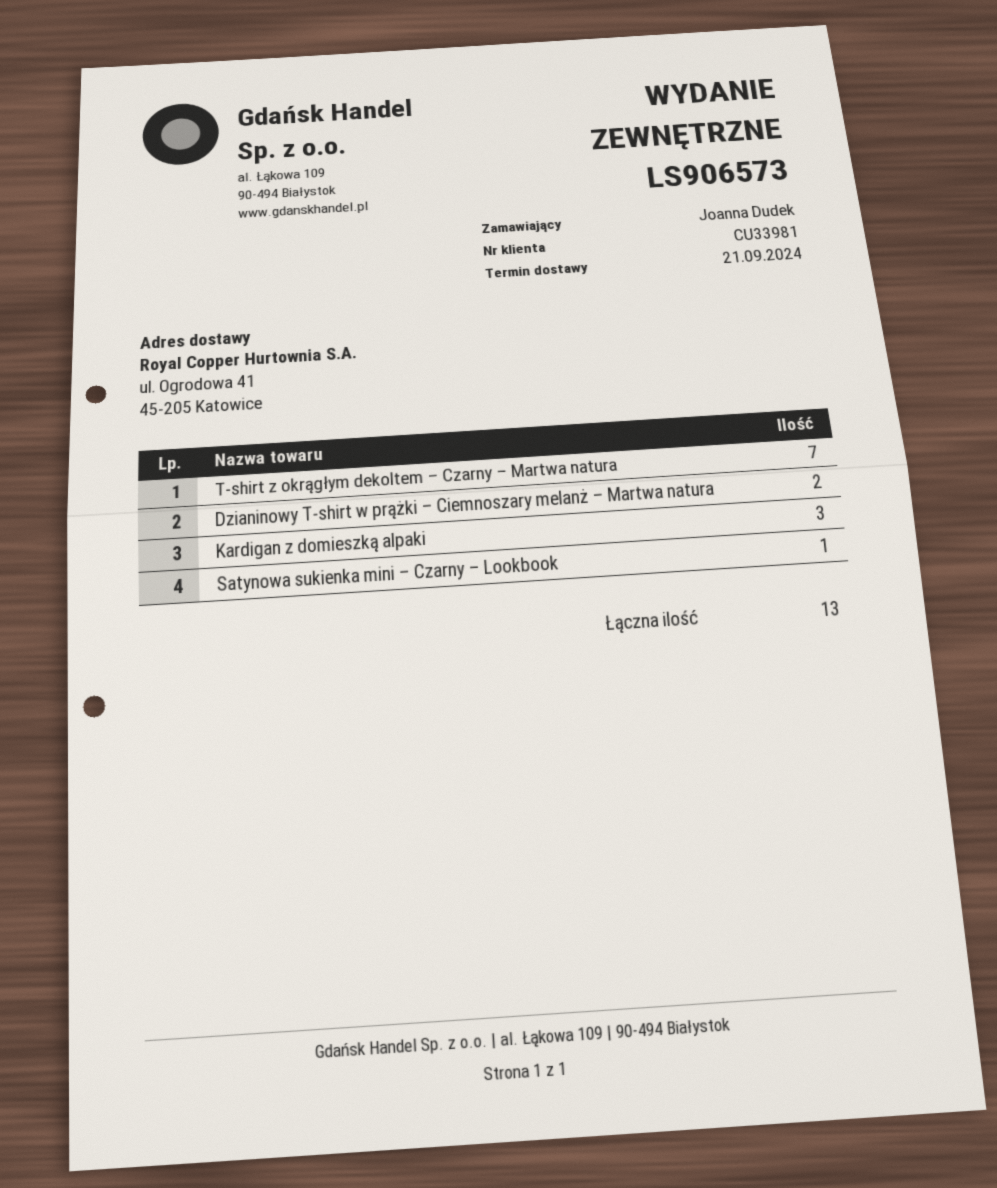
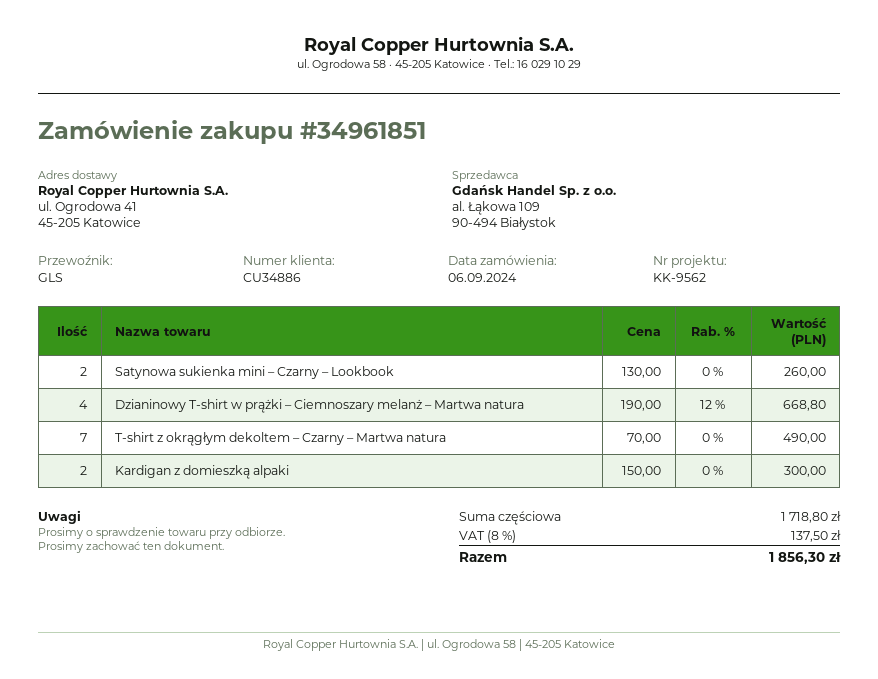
customer number: CU33981 -> CU34886
Dzianinowy T-shirt w prążki – Ciemnoszary melanż – Martwa natura: 2 -> 4
Kardigan z domieszką alpaki: 3 -> 2
Satynowa sukienka mini – Czarny – Lookbook: 1 -> 2

